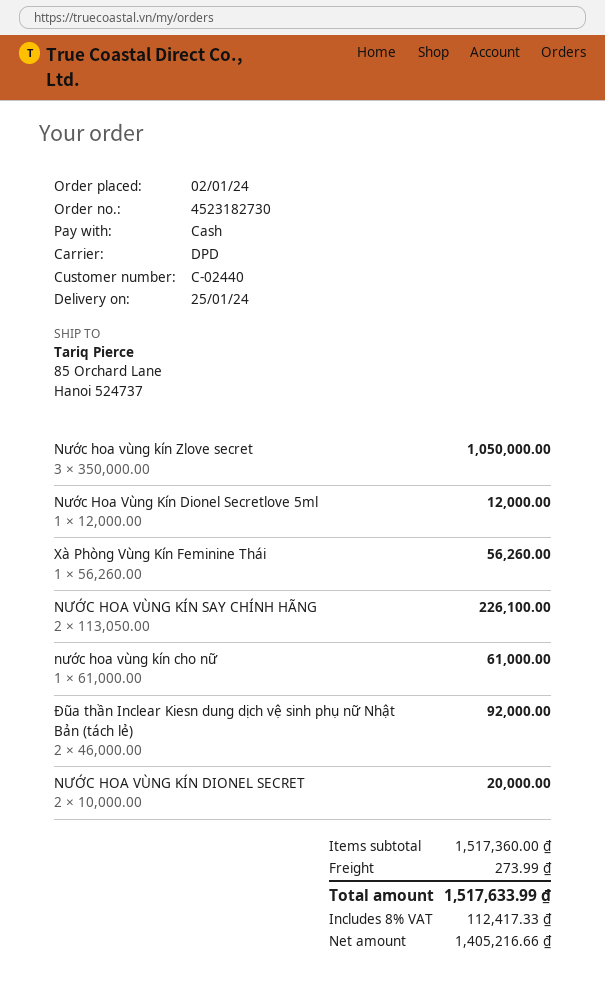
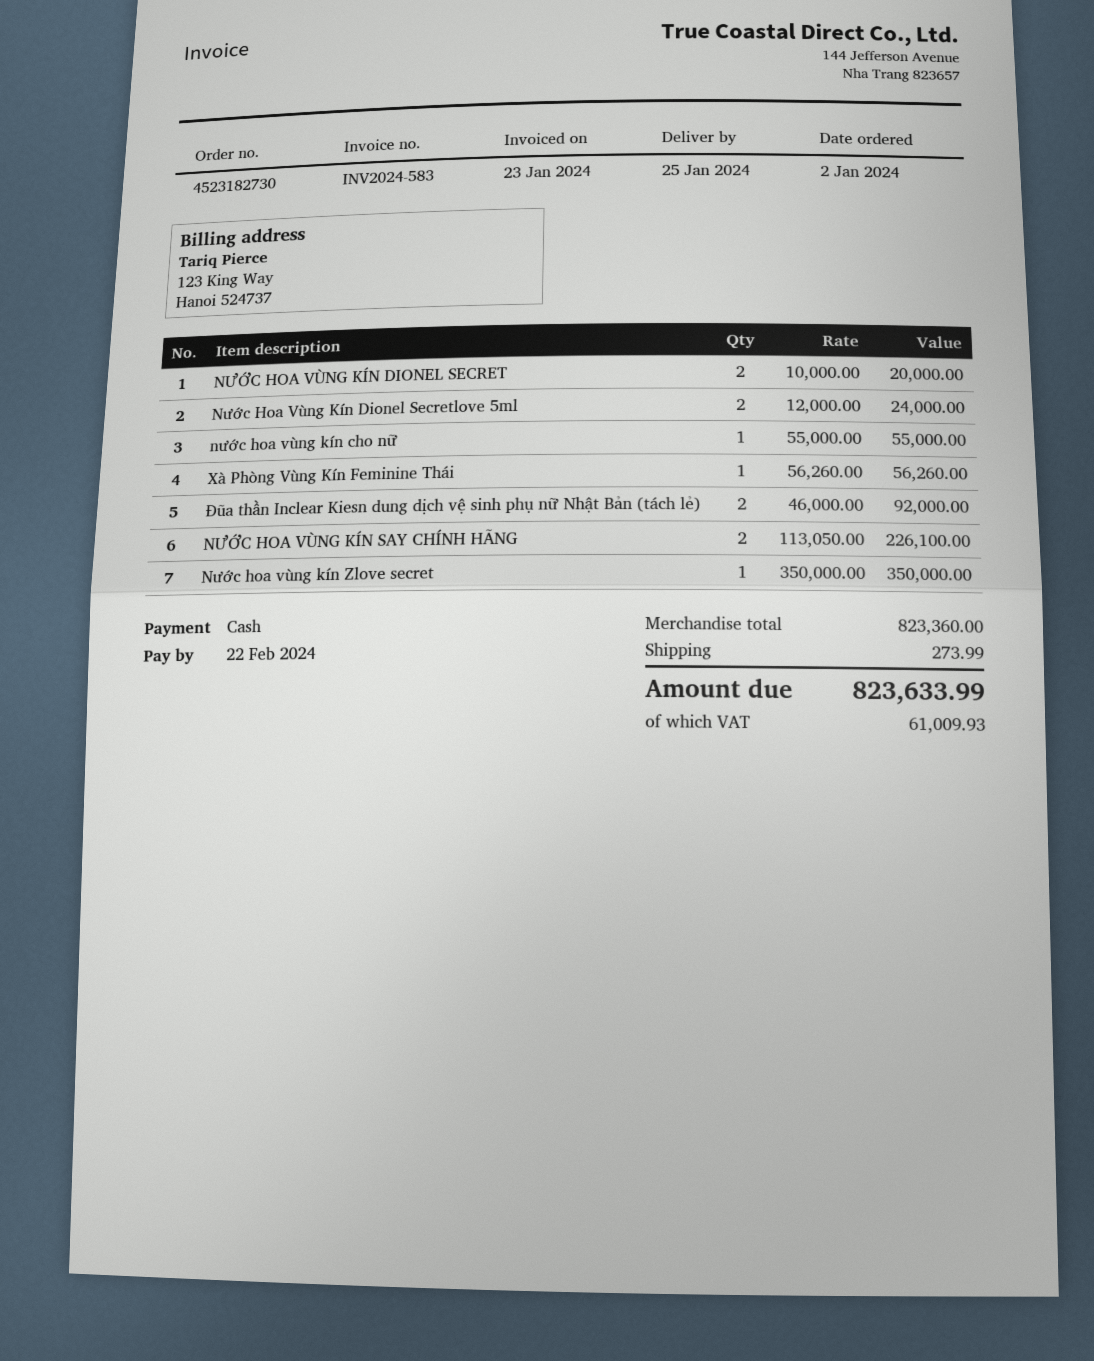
Nước hoa vùng kín Zlove secret: 3 x 350000.00 = 1050000.00 -> 1 x 350000.00 = 350000.00
Nước Hoa Vùng Kín Dionel Secretlove 5ml: 1 x 12000.00 = 12000.00 -> 2 x 12000.00 = 24000.00
nước hoa vùng kín cho nữ: 1 x 61000.00 = 61000.00 -> 1 x 55000.00 = 55000.00
subtotal: 1517360.00 -> 823360.00
tax: 112417.33 -> 61009.93
total: 1517633.99 -> 823633.99

